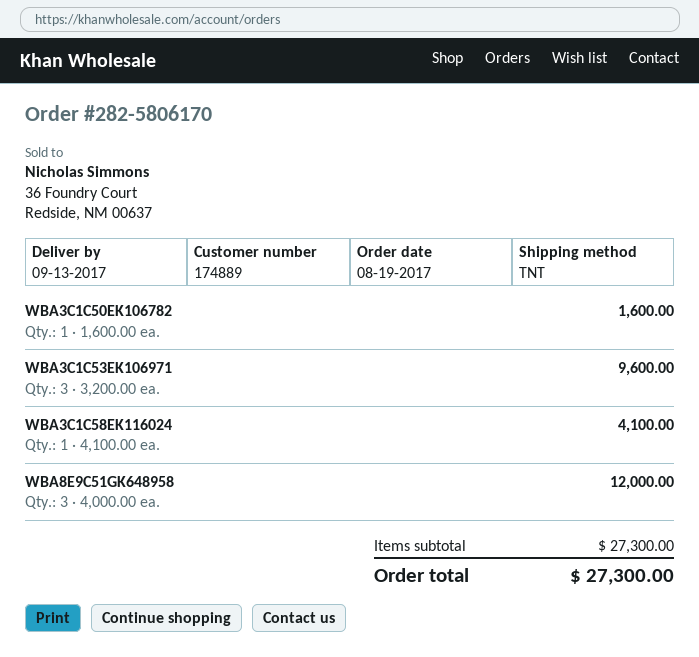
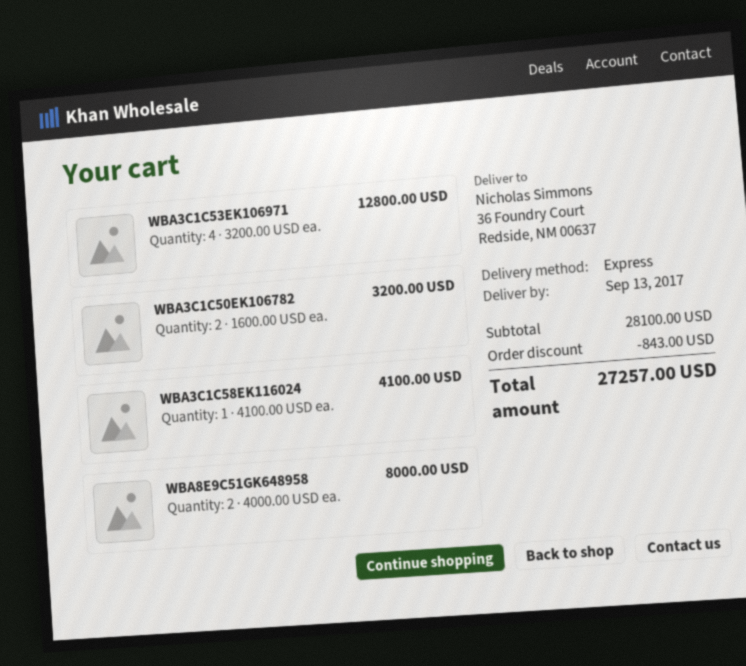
shipping method: TNT -> express
WBA3C1C50EK106782: 1 x 1600.00 = 1600.00 -> 2 x 1600.00 = 3200.00
WBA3C1C53EK106971: 3 x 3200.00 = 9600.00 -> 4 x 3200.00 = 12800.00
WBA8E9C51GK648958: 3 x 4000.00 = 12000.00 -> 2 x 4000.00 = 8000.00
subtotal: 27300.00 -> 28100.00
discount: none -> 843.00
total: 27300.00 -> 27257.00

